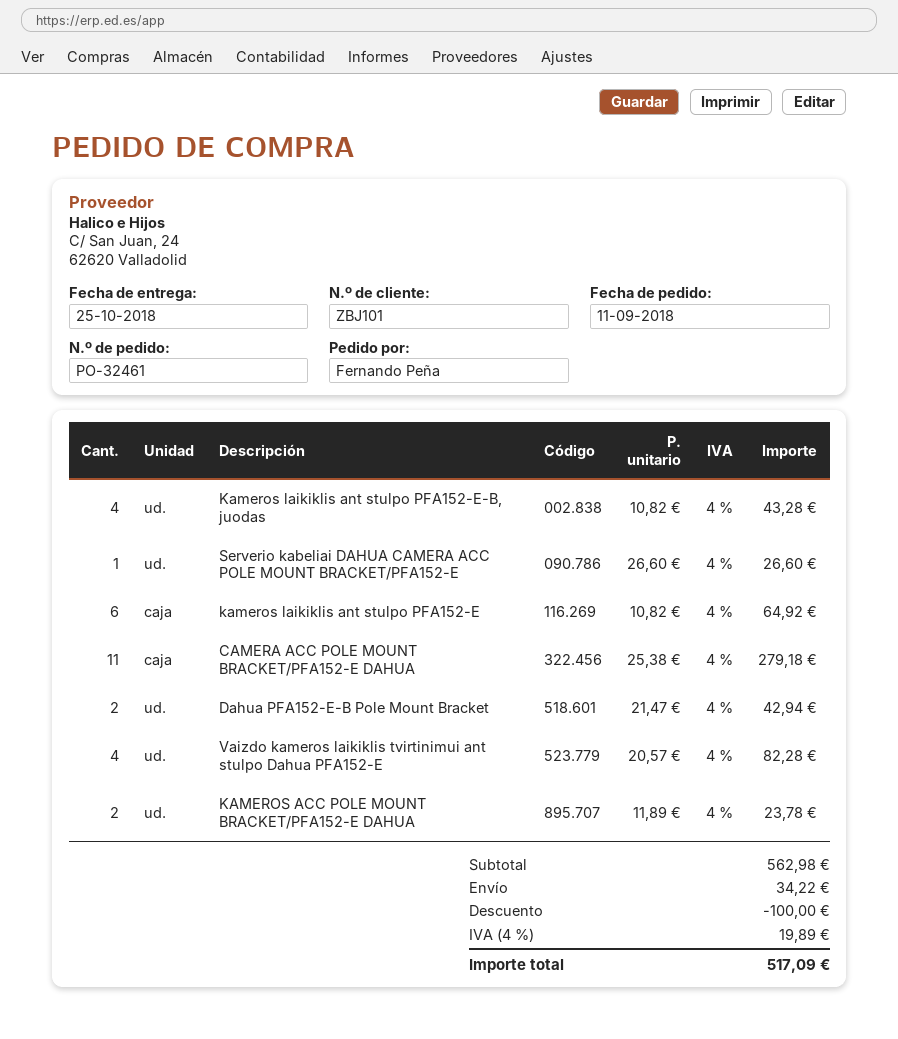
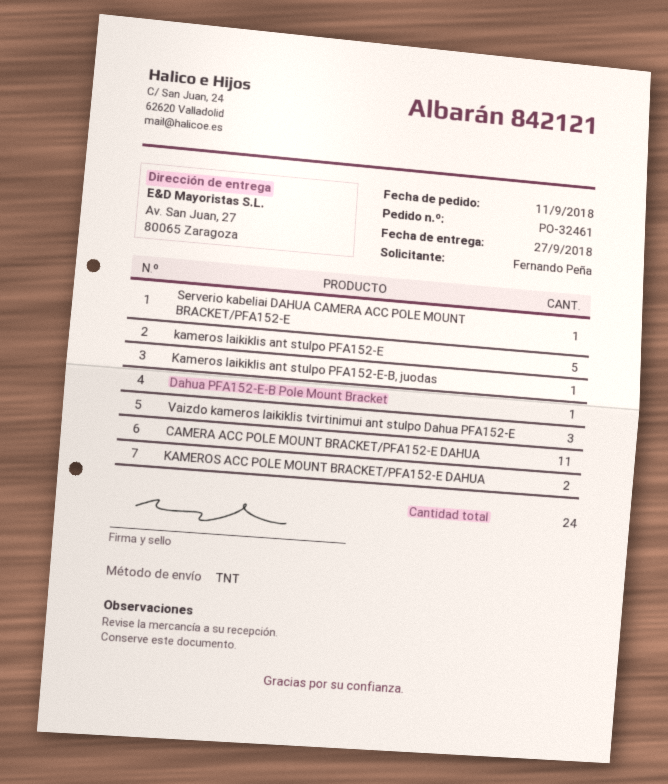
delivery date: 2018-10-25 -> 2018-09-27
Kameros laikiklis ant stulpo PFA152-E-B, juodas: 4 -> 1
kameros laikiklis ant stulpo PFA152-E: 6 -> 5
Dahua PFA152-E-B Pole Mount Bracket: 2 -> 1
Vaizdo kameros laikiklis tvirtinimui ant stulpo Dahua PFA152-E: 4 -> 3

